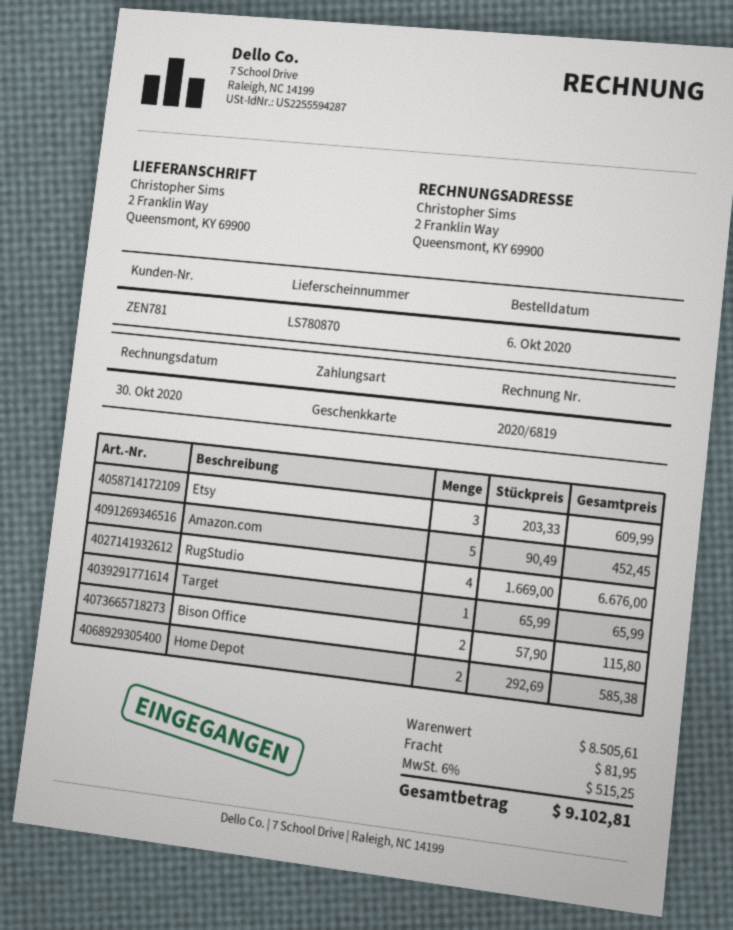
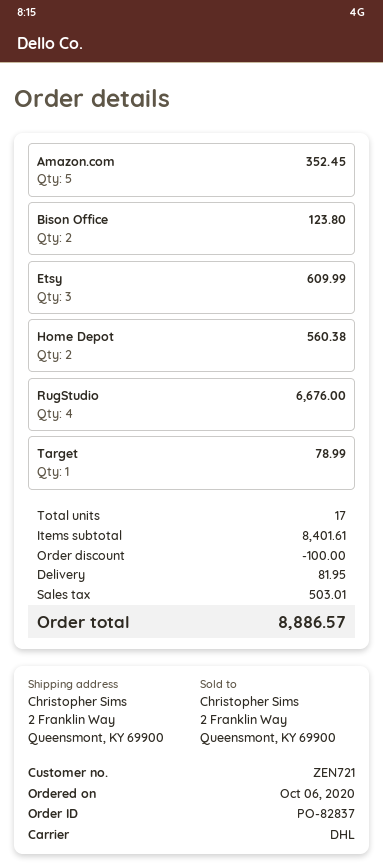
customer number: ZEN781 -> ZEN721
Amazon.com: 5 for 452.45 -> 5 for 352.45
Target: 1 for 65.99 -> 1 for 78.99
Bison Office: 2 for 115.80 -> 2 for 123.80
Home Depot: 2 for 585.38 -> 2 for 560.38
subtotal: 8505.61 -> 8401.61
discount: none -> 100.00
tax: 515.25 -> 503.01
total: 9102.81 -> 8886.57

